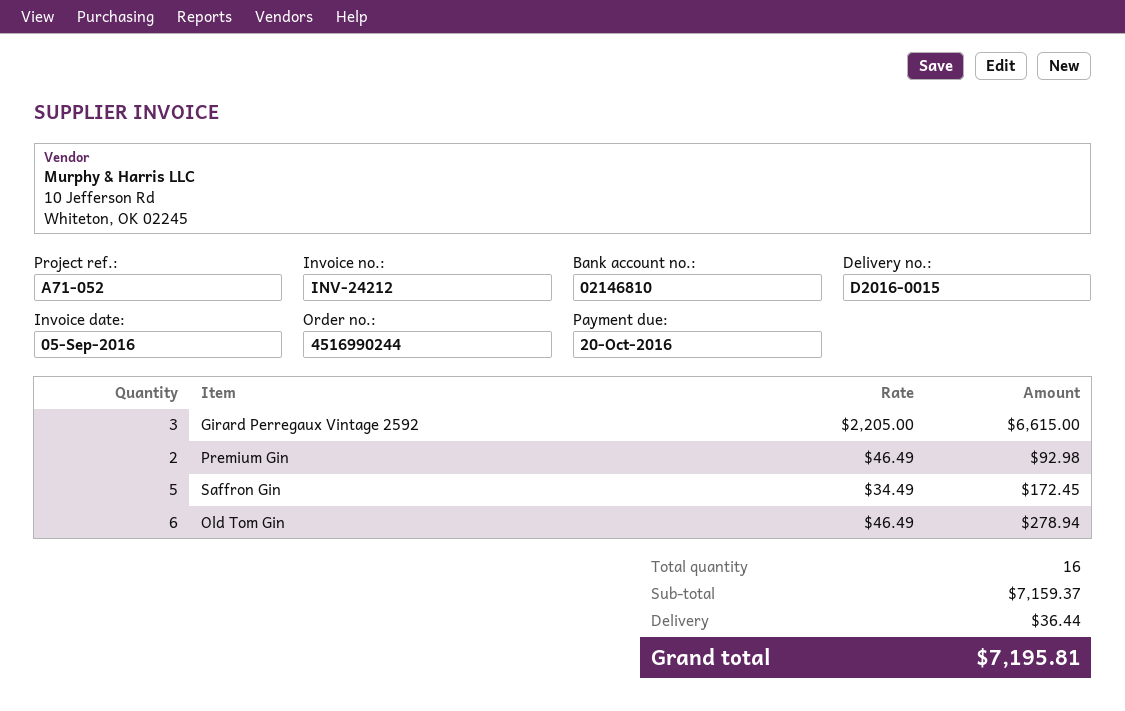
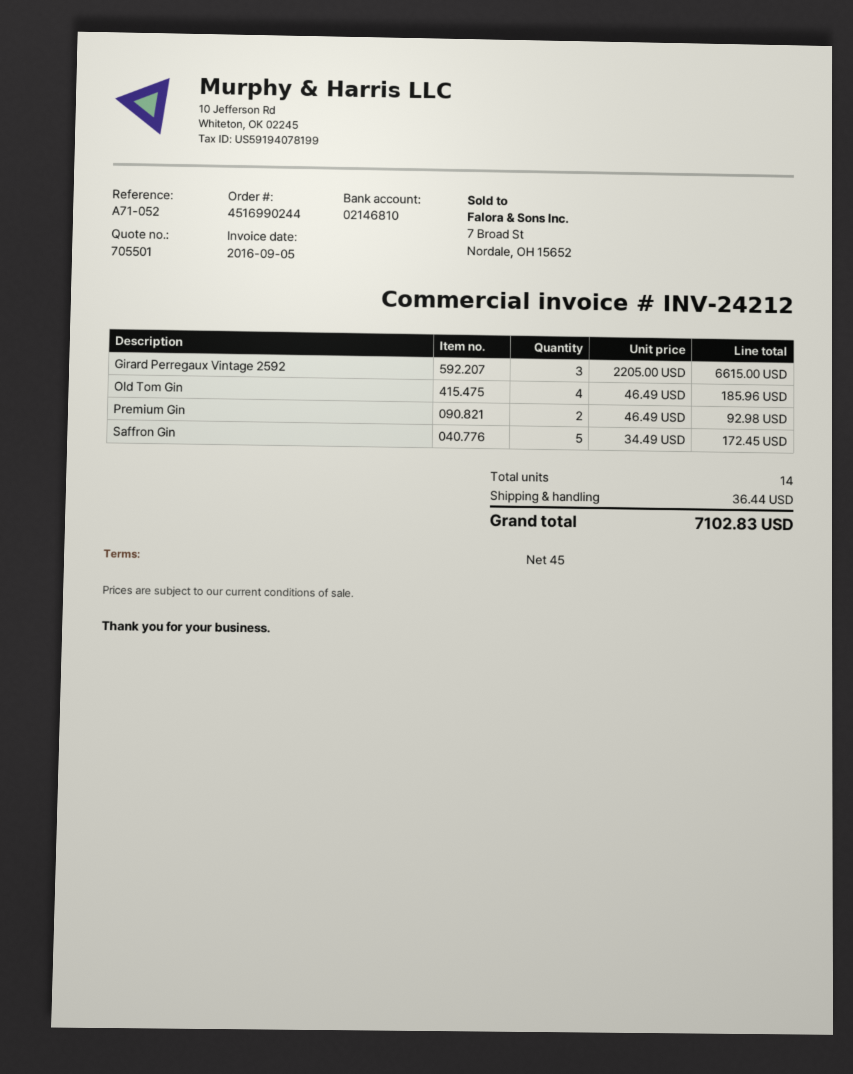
Old Tom Gin: 6 x 46.49 = 278.94 -> 4 x 46.49 = 185.96
total quantity: 16 -> 14
total: 7195.81 -> 7102.83

